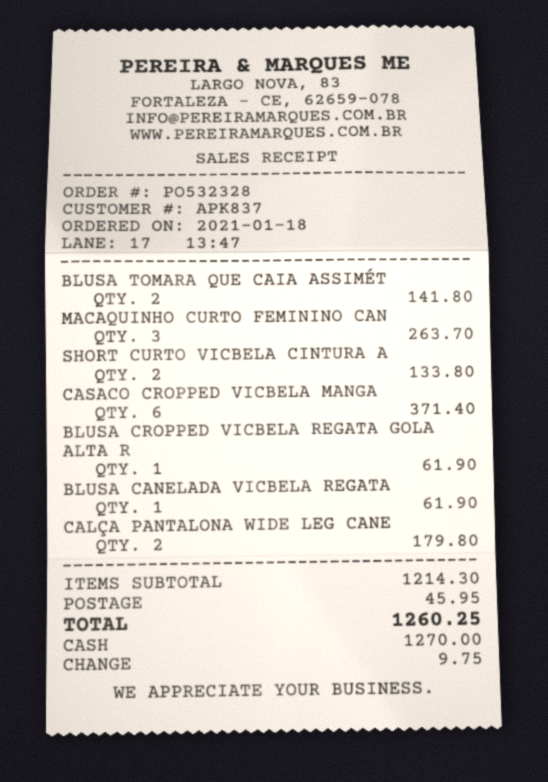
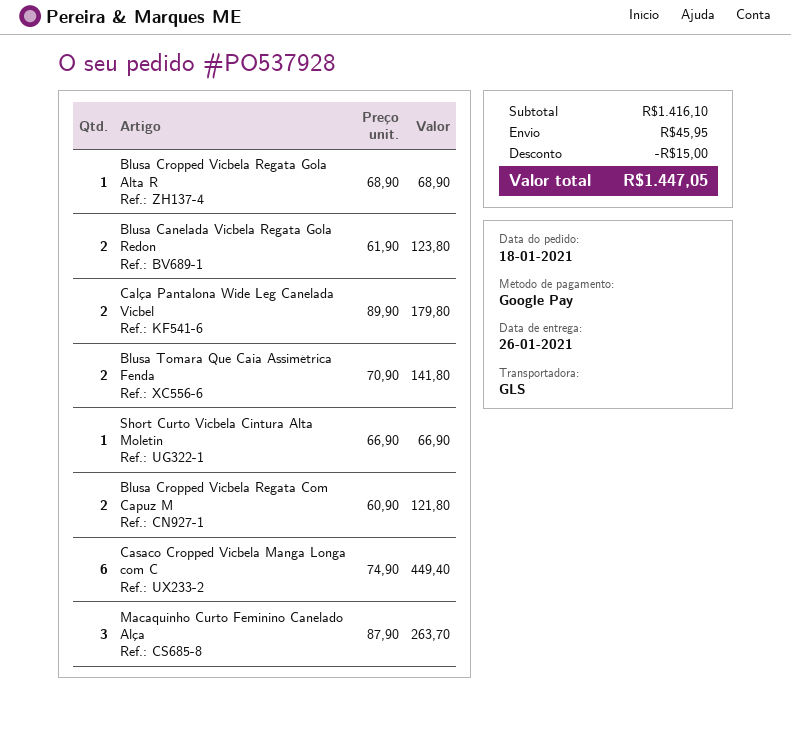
order number: PO532328 -> PO537928
payment method: cash -> Google Pay
SHORT CURTO VICBELA CINTURA A: 2 for 133.80 -> 1 for 66.90
CASACO CROPPED VICBELA MANGA: 6 for 371.40 -> 6 for 449.40
BLUSA CROPPED VICBELA REGATA GOLA ALTA R: 1 for 61.90 -> 1 for 68.90
BLUSA CANELADA VICBELA REGATA: 1 for 61.90 -> 2 for 123.80
Blusa Cropped Vicbela Regata Com Capuz M: none -> 2 for 121.80
subtotal: 1214.30 -> 1416.10
discount: none -> 15.00
total: 1260.25 -> 1447.05

